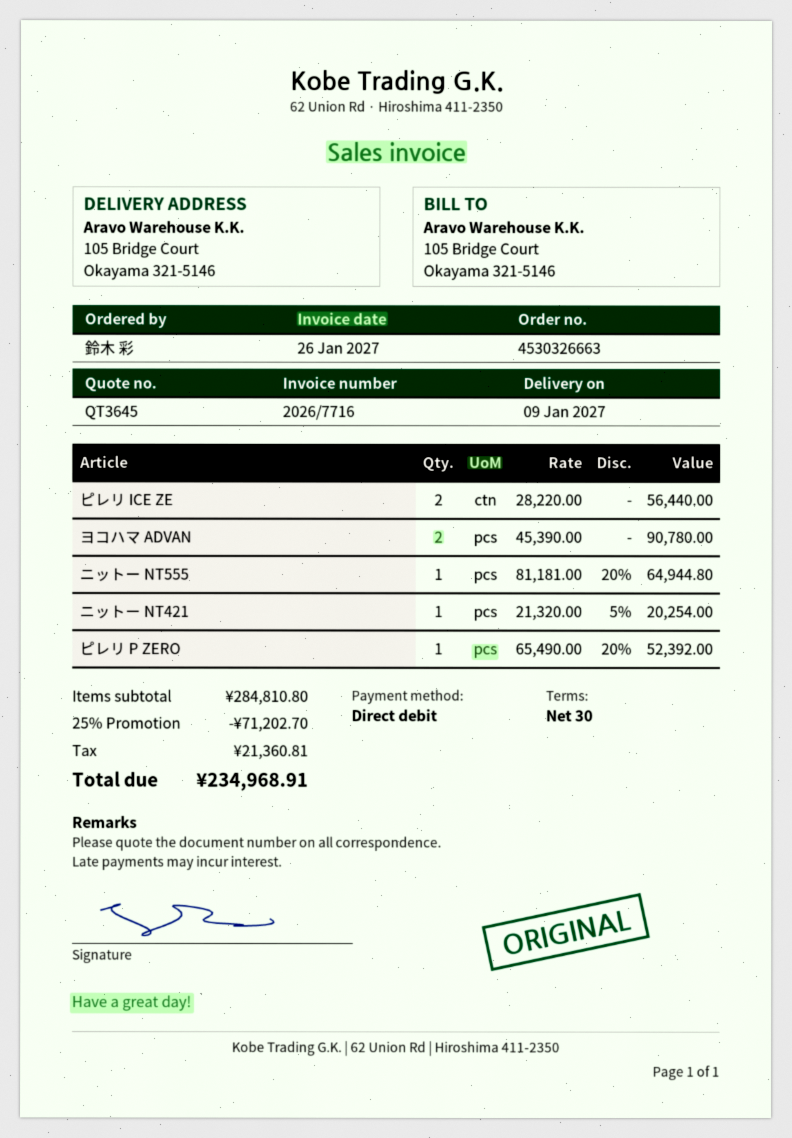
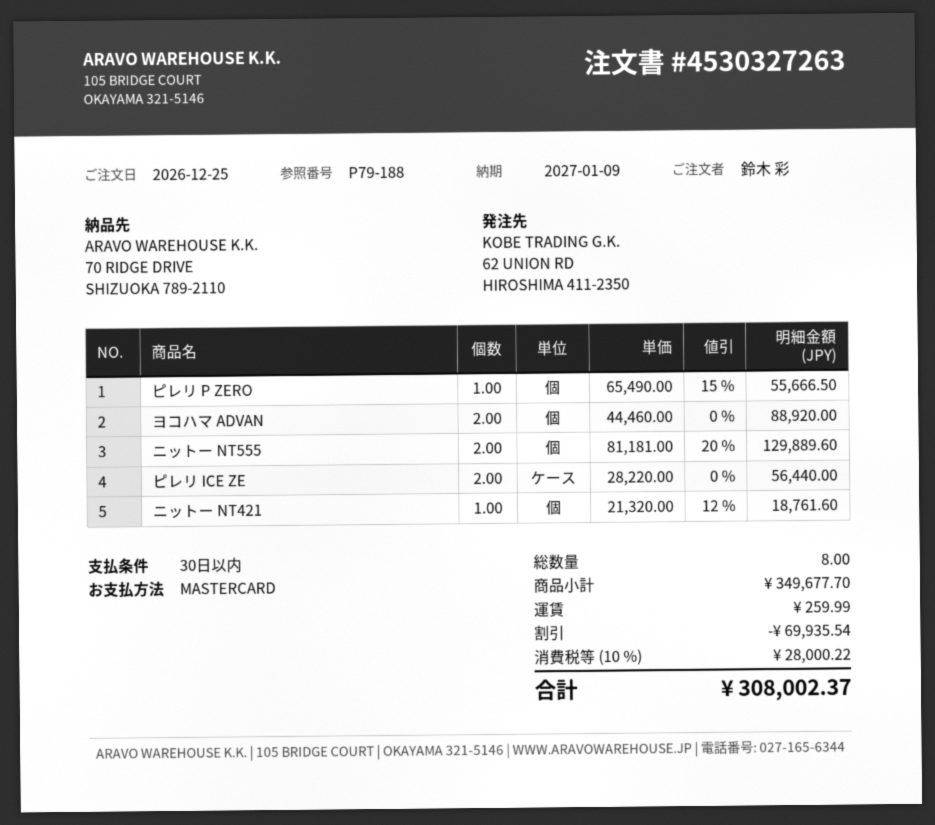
order number: 4530326663 -> 4530327263
payment method: direct debit -> Mastercard
ship to: 105 Bridge Court, Okayama 321-5146 -> 70 RIDGE DRIVE, SHIZUOKA 789-2110
ヨコハマ ADVAN: 2 x 45390.00 = 90780.00 -> 2 x 44460.00 = 88920.00
ニットー NT555: 1 x 81181.00 - 20% = 64944.80 -> 2 x 81181.00 - 20% = 129889.60
ニットー NT421: 1 x 21320.00 - 5% = 20254.00 -> 1 x 21320.00 - 12% = 18761.60
ピレリ P ZERO: 1 x 65490.00 - 20% = 52392.00 -> 1 x 65490.00 - 15% = 55666.50
subtotal: 284810.80 -> 349677.70
discount: 71202.70 -> 69935.54
shipping: none -> 259.99
tax: 21360.81 -> 28000.22
total: 234968.91 -> 308002.37

